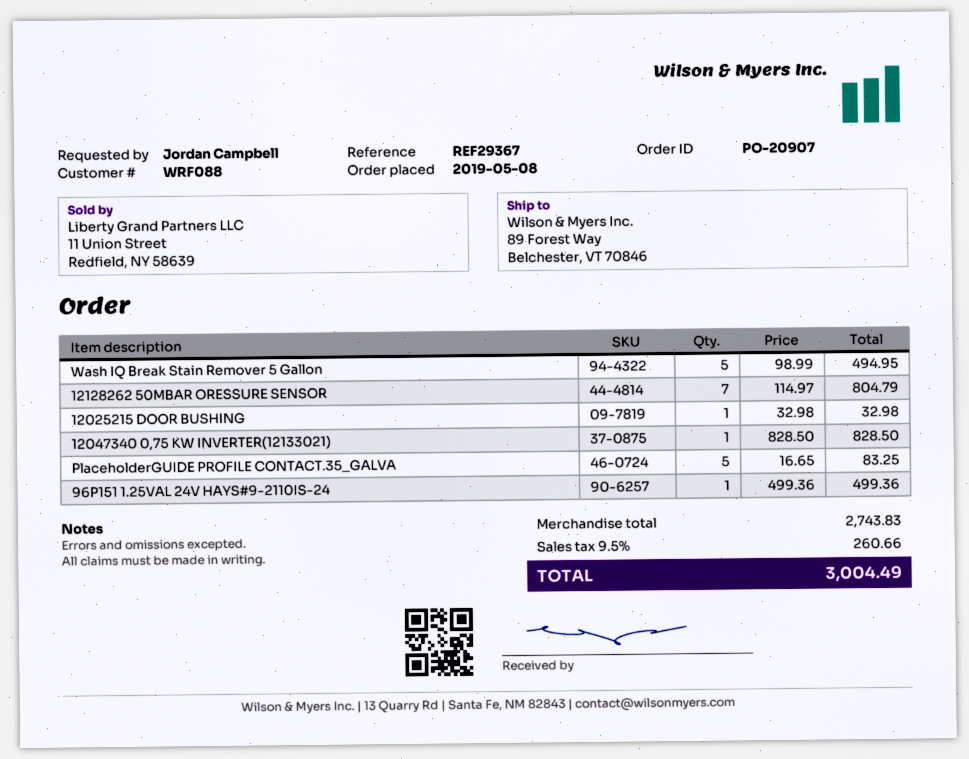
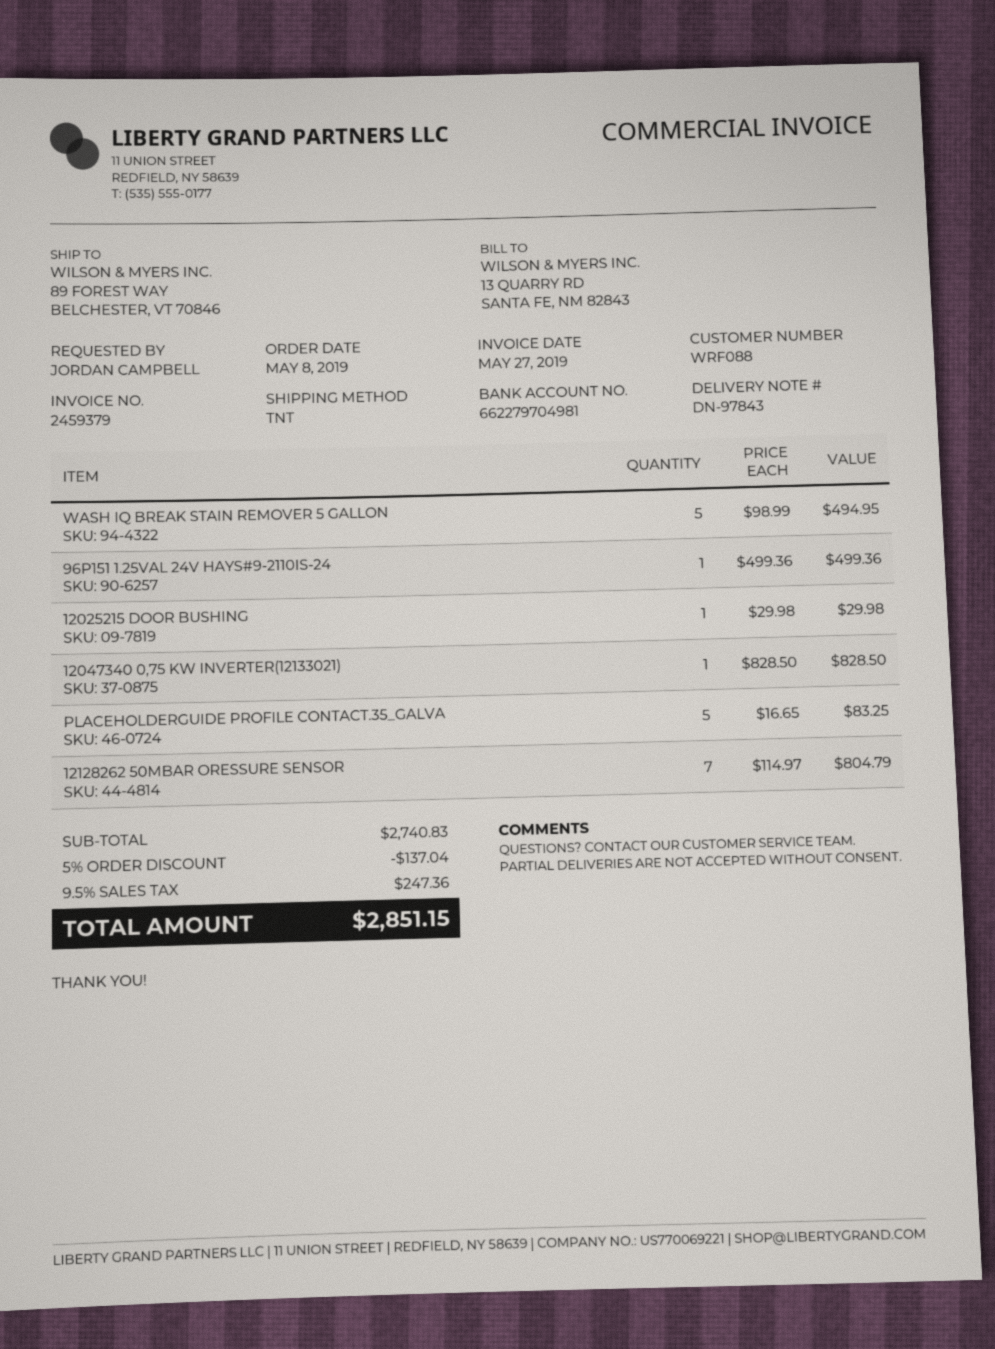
12025215 DOOR BUSHING: 1 x 32.98 = 32.98 -> 1 x 29.98 = 29.98
subtotal: 2743.83 -> 2740.83
discount: none -> 5% = 137.04
tax: 9.5% = 260.66 -> 9.5% = 247.36
total: 3004.49 -> 2851.15

